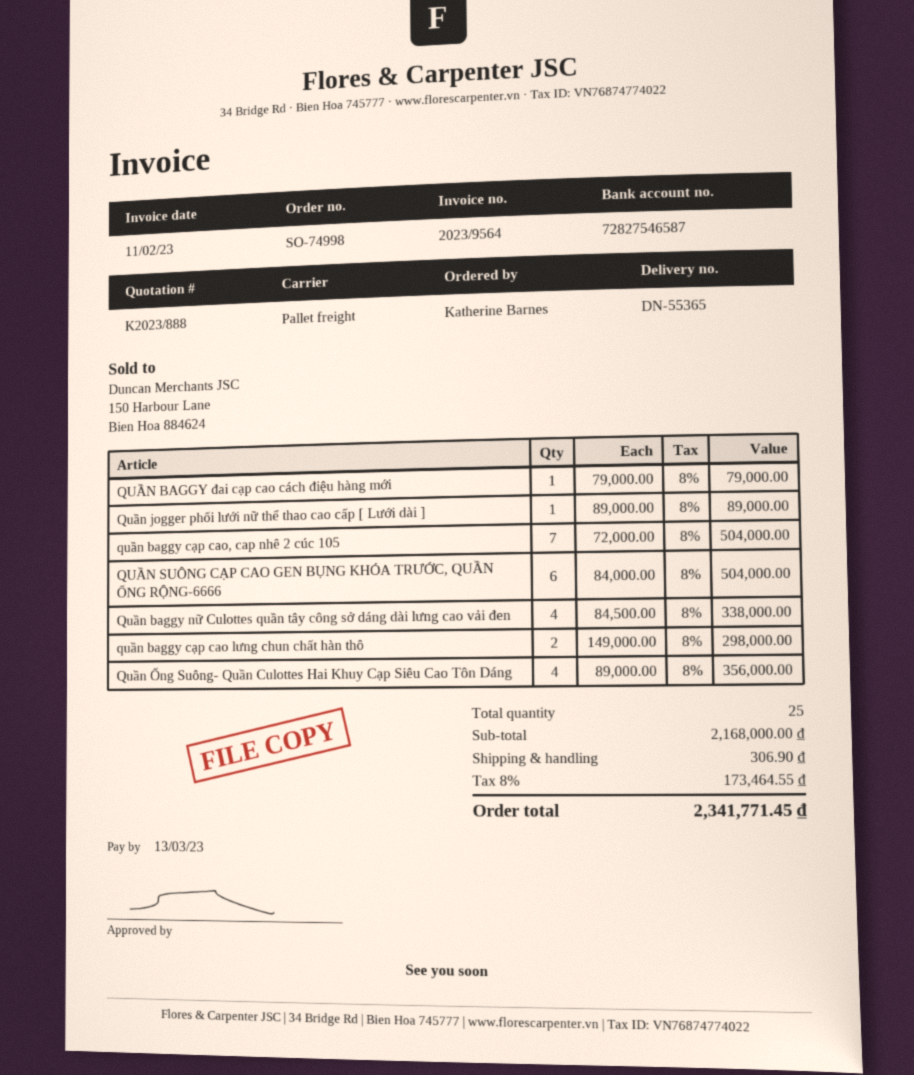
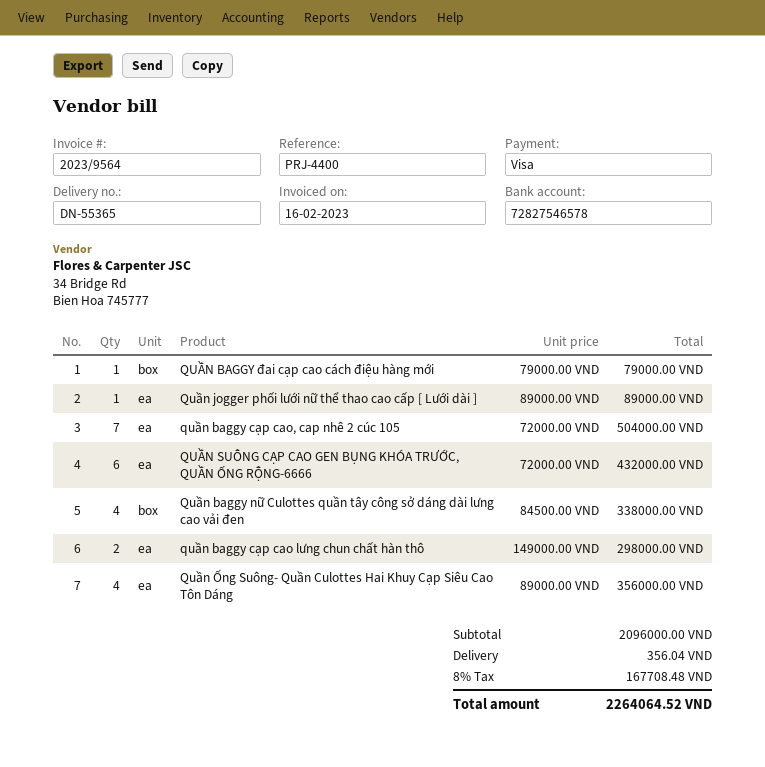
invoice date: 2023-02-11 -> 2023-02-16
bank account: 72827546587 -> 72827546578
QUẦN SUÔNG CẠP CAO GEN BỤNG KHÓA TRƯỚC, QUẦN ỐNG RỘNG-6666: 6 x 84000.00 = 504000.00 -> 6 x 72000.00 = 432000.00
subtotal: 2168000.00 -> 2096000.00
shipping: 306.90 -> 356.04
tax: 8% = 173464.55 -> 8% = 167708.48
total: 2341771.45 -> 2264064.52

